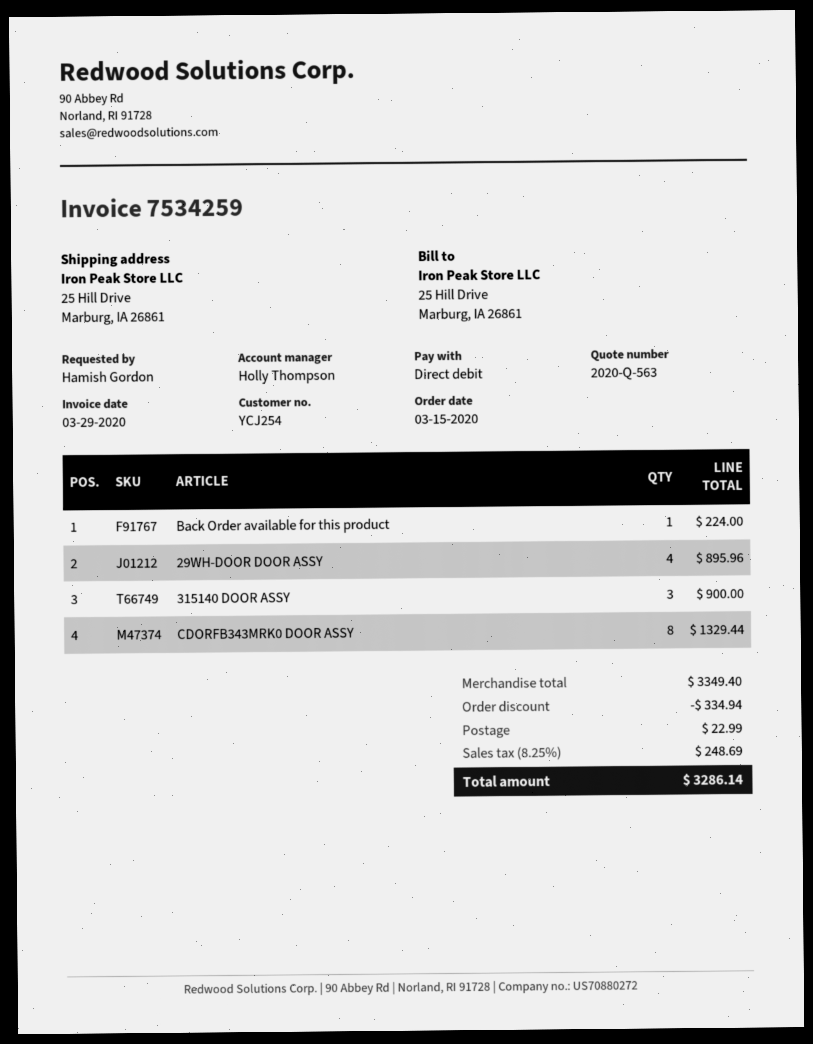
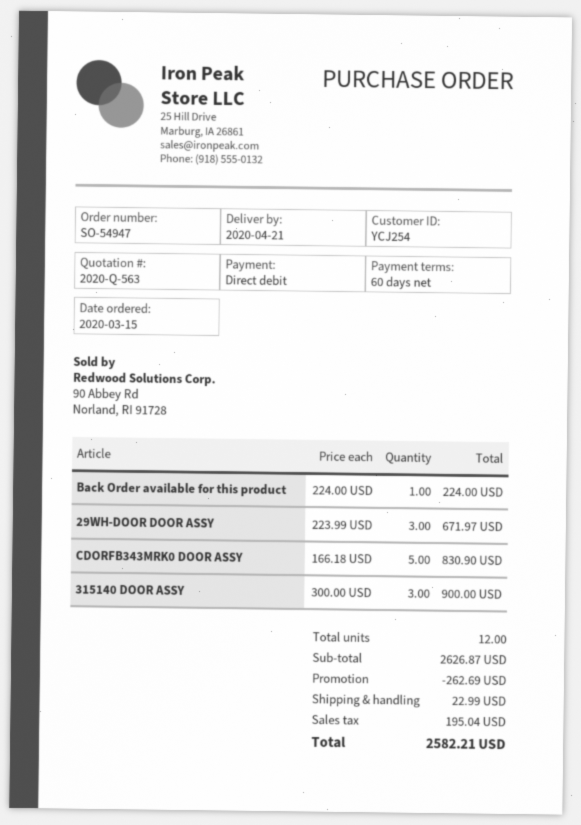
29WH-DOOR DOOR ASSY: 4 for 895.96 -> 3 for 671.97
CDORFB343MRK0 DOOR ASSY: 8 for 1329.44 -> 5 for 830.90
subtotal: 3349.40 -> 2626.87
discount: 334.94 -> 262.69
tax: 248.69 -> 195.04
total: 3286.14 -> 2582.21

